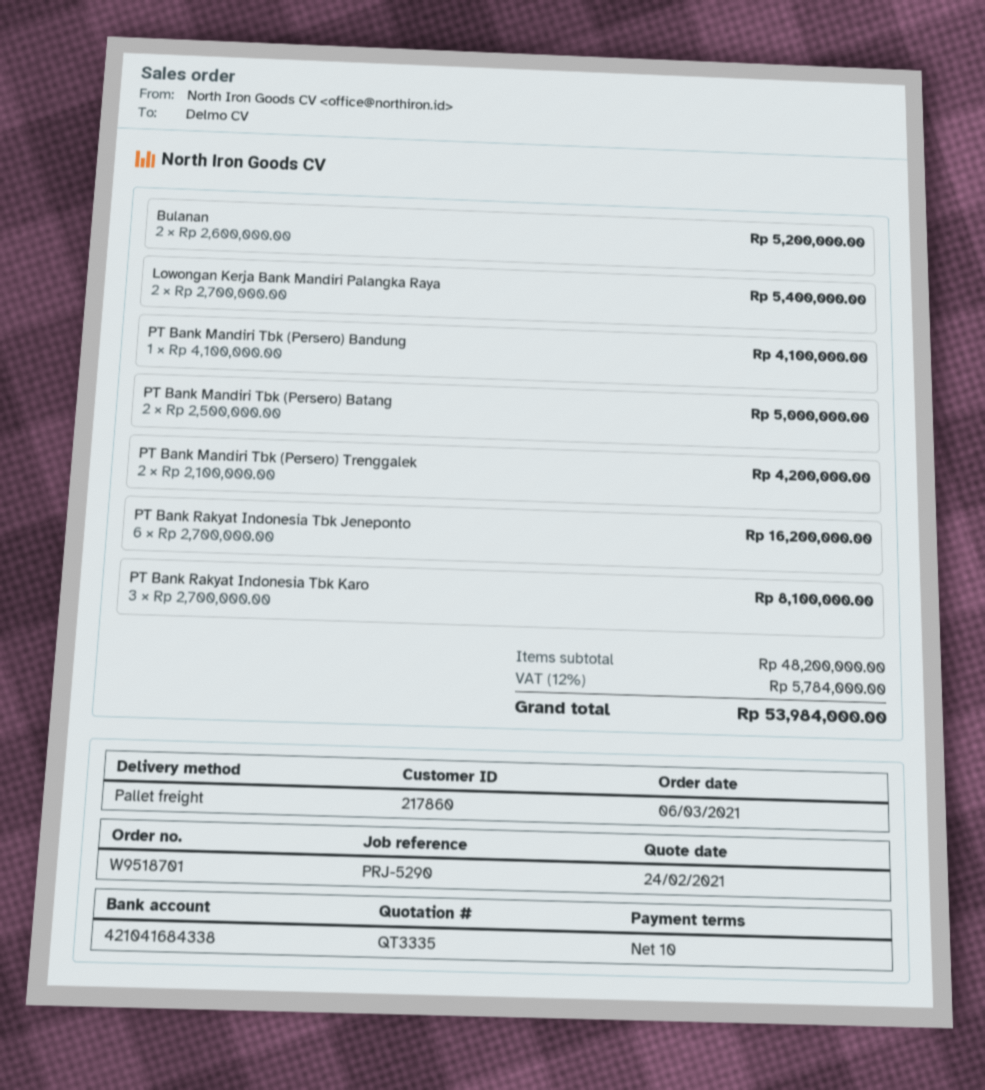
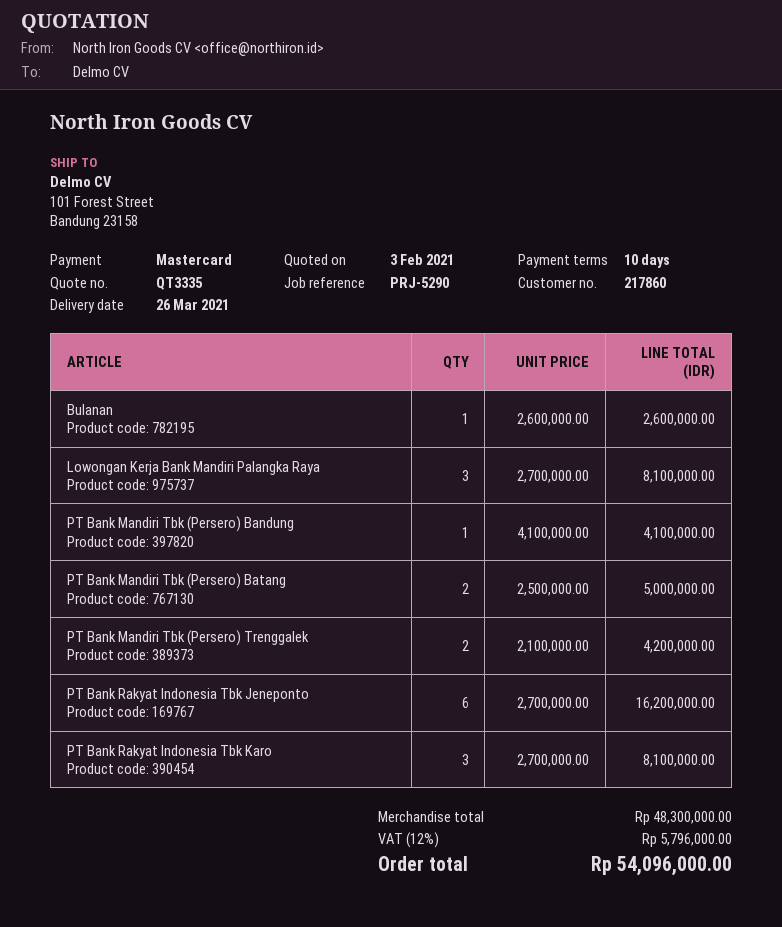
quote date: 2021-02-24 -> 2021-02-03
Bulanan: 2 x 2600000.00 = 5200000.00 -> 1 x 2600000.00 = 2600000.00
Lowongan Kerja Bank Mandiri Palangka Raya: 2 x 2700000.00 = 5400000.00 -> 3 x 2700000.00 = 8100000.00
subtotal: 48200000.00 -> 48300000.00
tax: 12% = 5784000.00 -> 12% = 5796000.00
total: 53984000.00 -> 54096000.00

